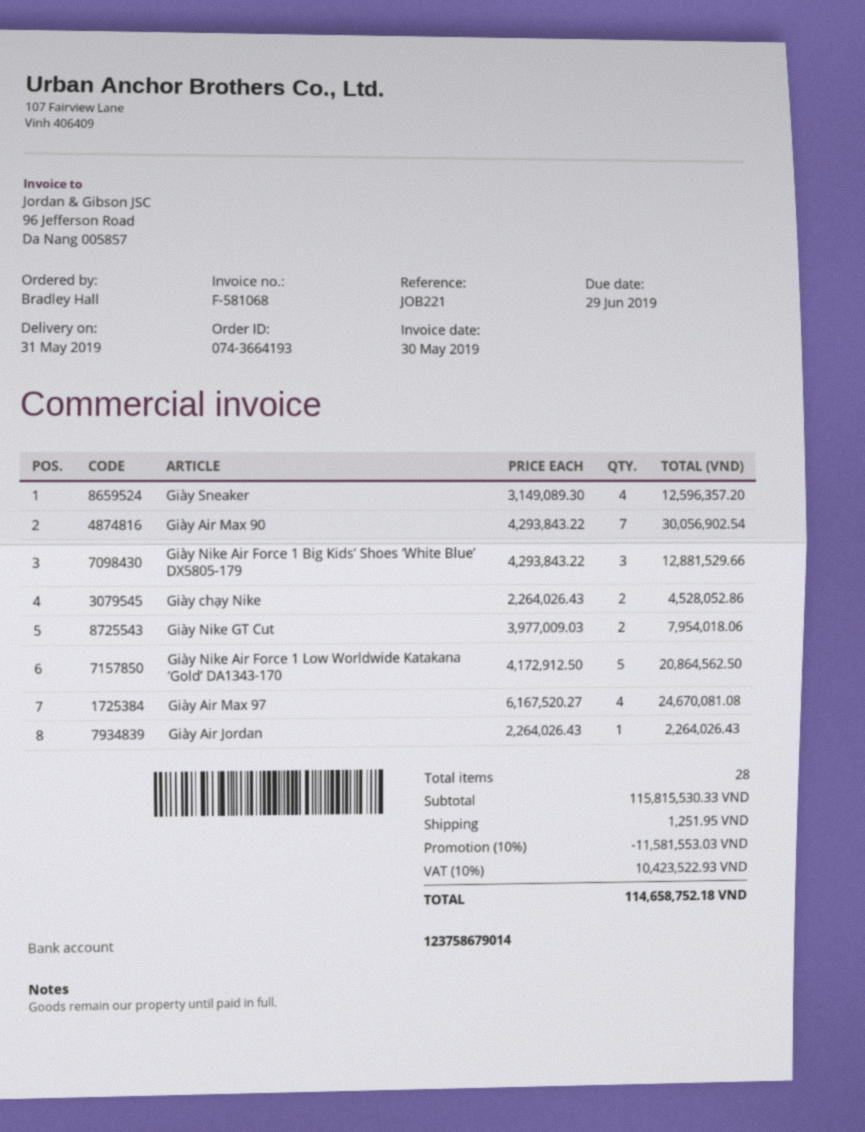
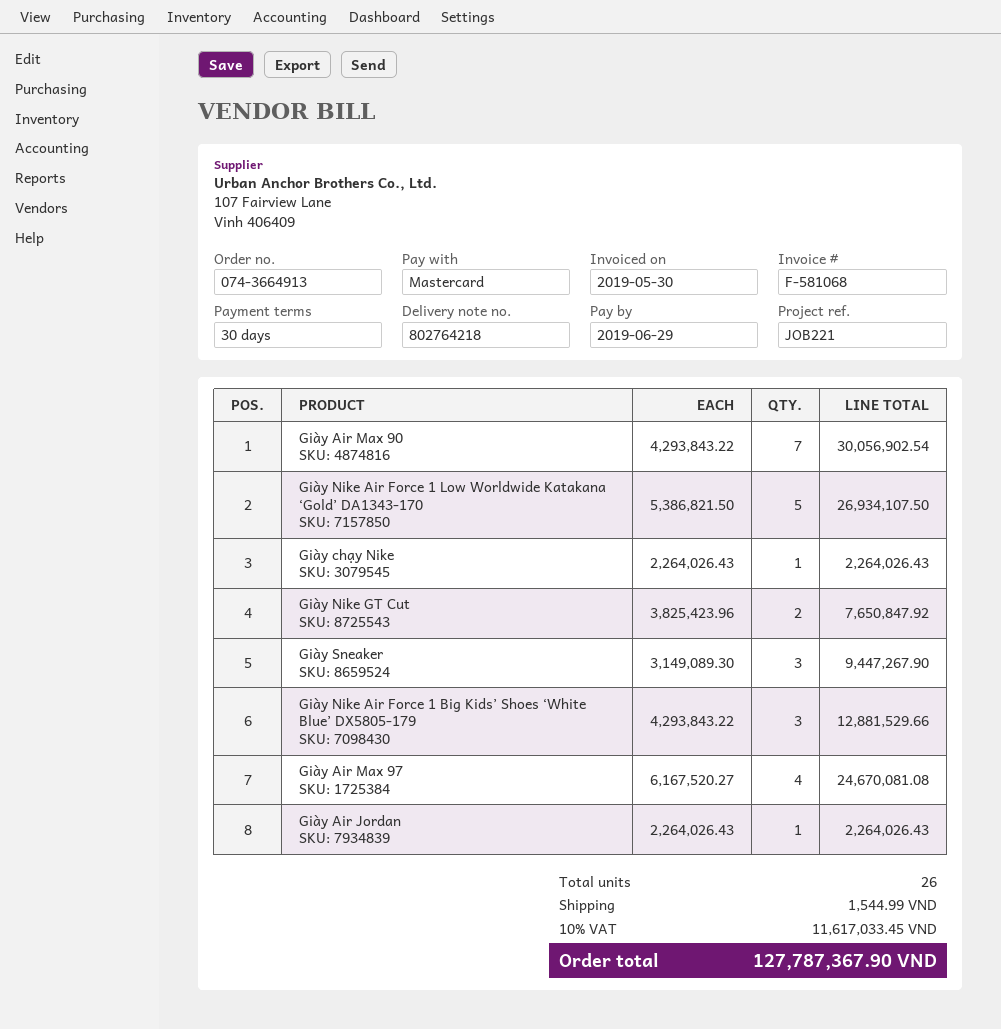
order number: 074-3664193 -> 074-3664913
Giày Sneaker: 4 x 3149089.30 = 12596357.20 -> 3 x 3149089.30 = 9447267.90
Giày chạy Nike: 2 x 2264026.43 = 4528052.86 -> 1 x 2264026.43 = 2264026.43
Giày Nike GT Cut: 2 x 3977009.03 = 7954018.06 -> 2 x 3825423.96 = 7650847.92
Giày Nike Air Force 1 Low Worldwide Katakana ‘Gold’ DA1343-170: 5 x 4172912.50 = 20864562.50 -> 5 x 5386821.50 = 26934107.50
total quantity: 28 -> 26
discount: 10% = 11581553.03 -> none
shipping: 1251.95 -> 1544.99
tax: 10% = 10423522.93 -> 10% = 11617033.45
total: 114658752.18 -> 127787367.90

